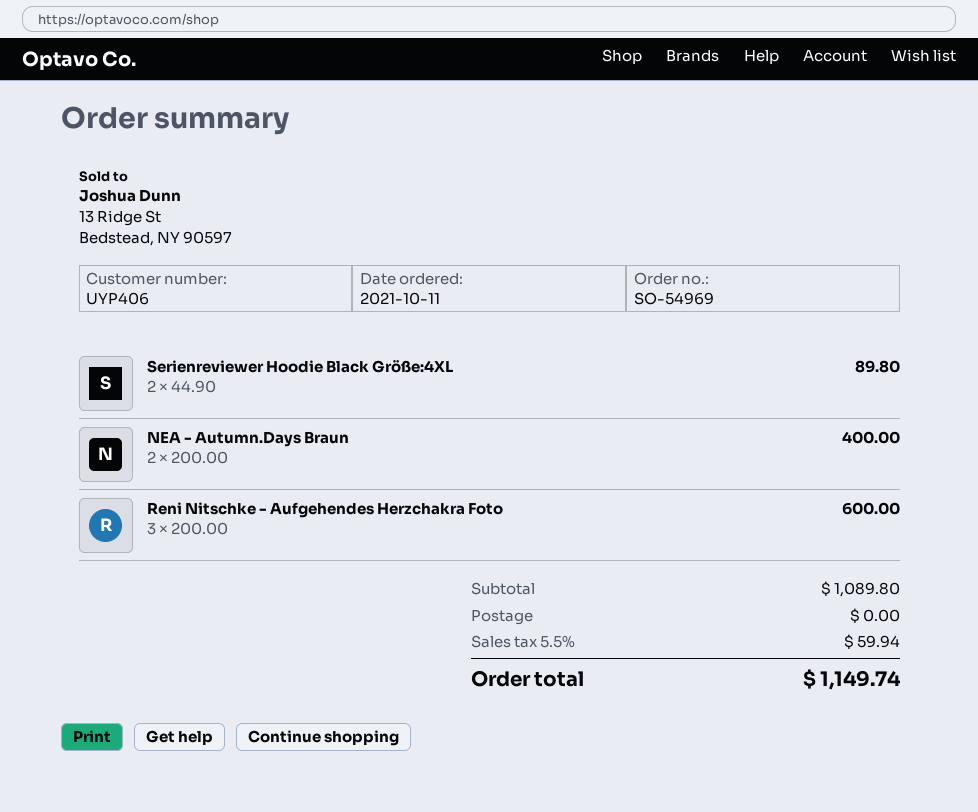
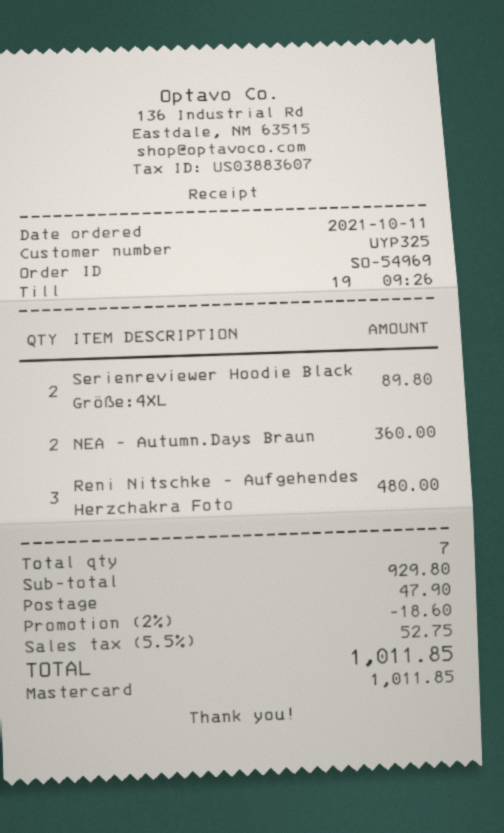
customer number: UYP406 -> UYP325
NEA - Autumn.Days Braun: 2 for 400.00 -> 2 for 360.00
Reni Nitschke - Aufgehendes Herzchakra Foto: 3 for 600.00 -> 3 for 480.00
subtotal: 1089.80 -> 929.80
discount: none -> 2% = 18.60
shipping: 0.00 -> 47.90
tax: 5.5% = 59.94 -> 5.5% = 52.75
total: 1149.74 -> 1011.85

